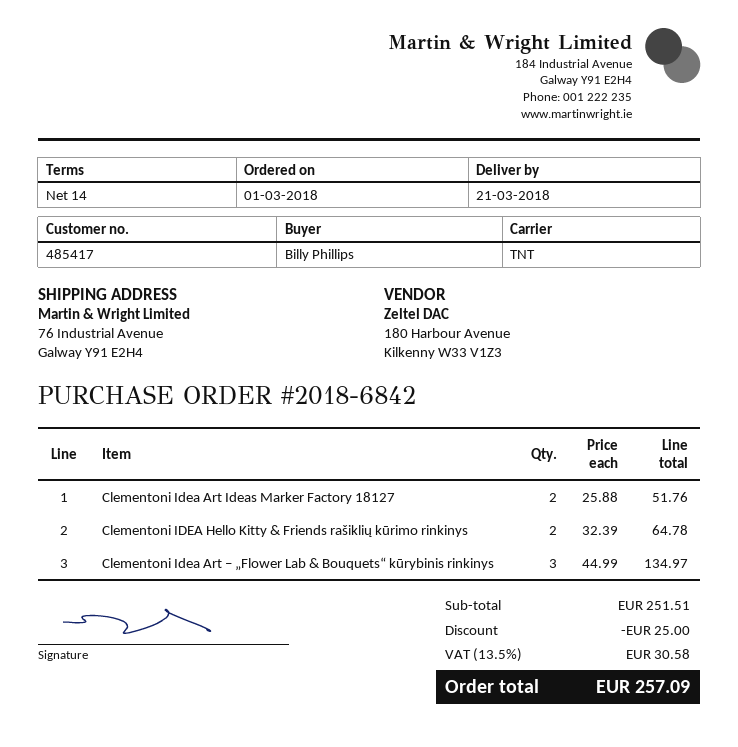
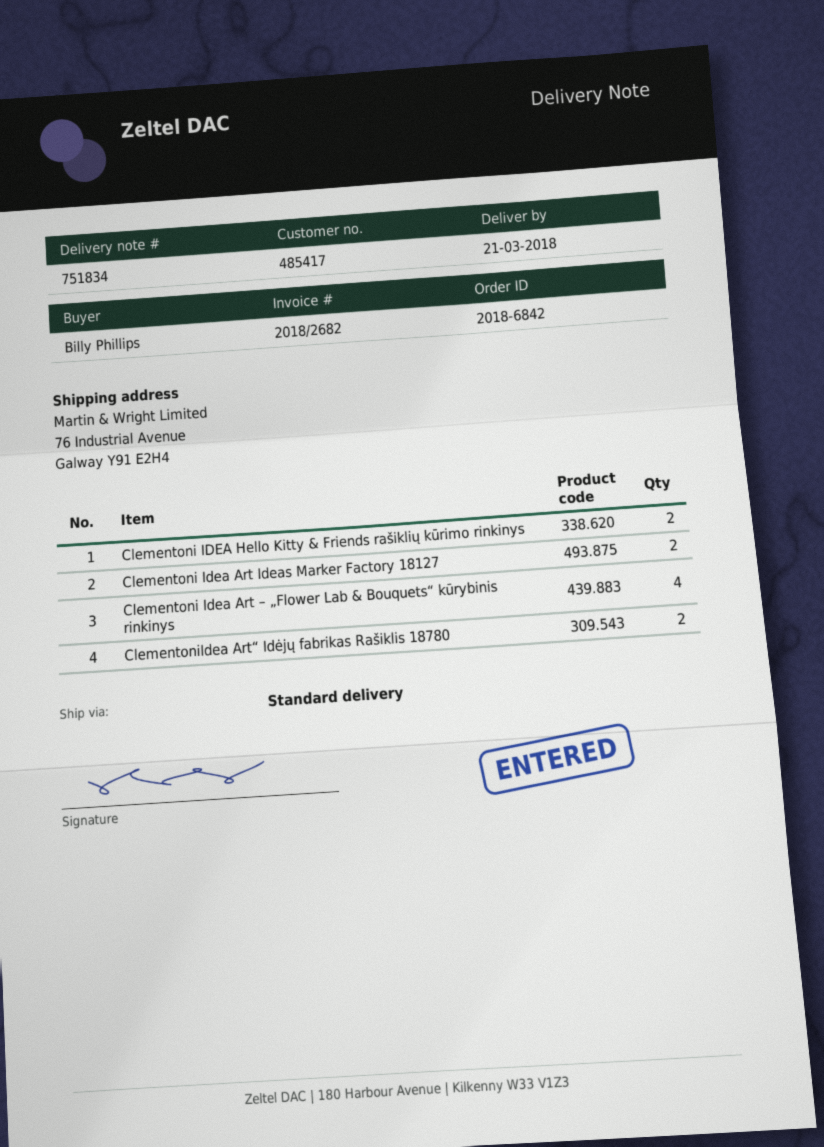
shipping method: TNT -> standard
Clementoni Idea Art – „Flower Lab & Bouquets“ kūrybinis rinkinys: 3 -> 4
ClementoniIdea Art“ Idėjų fabrikas Rašiklis 18780: none -> 2

